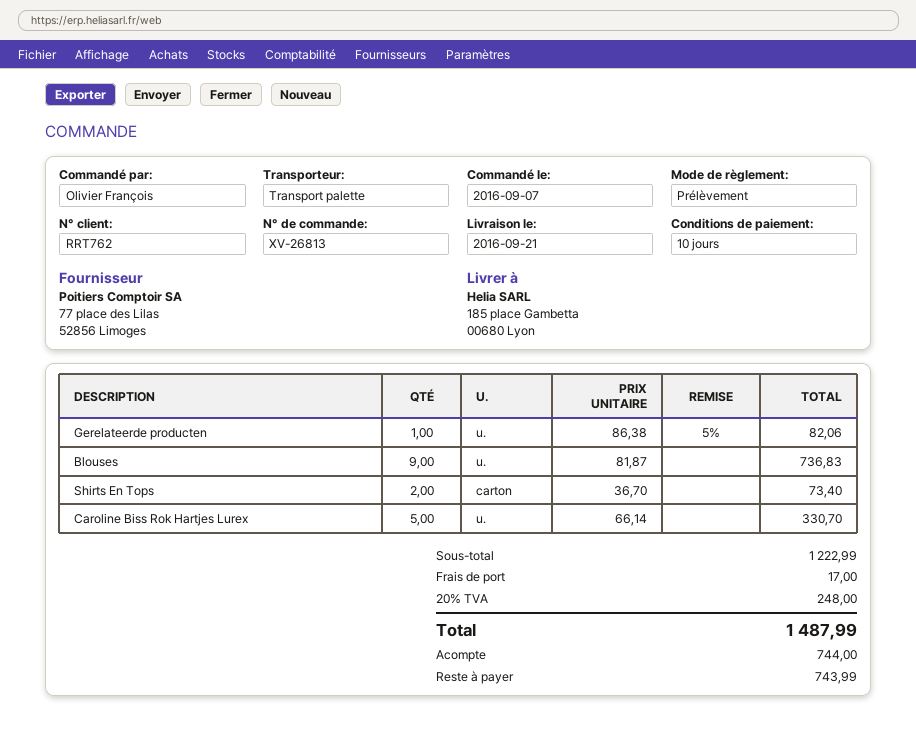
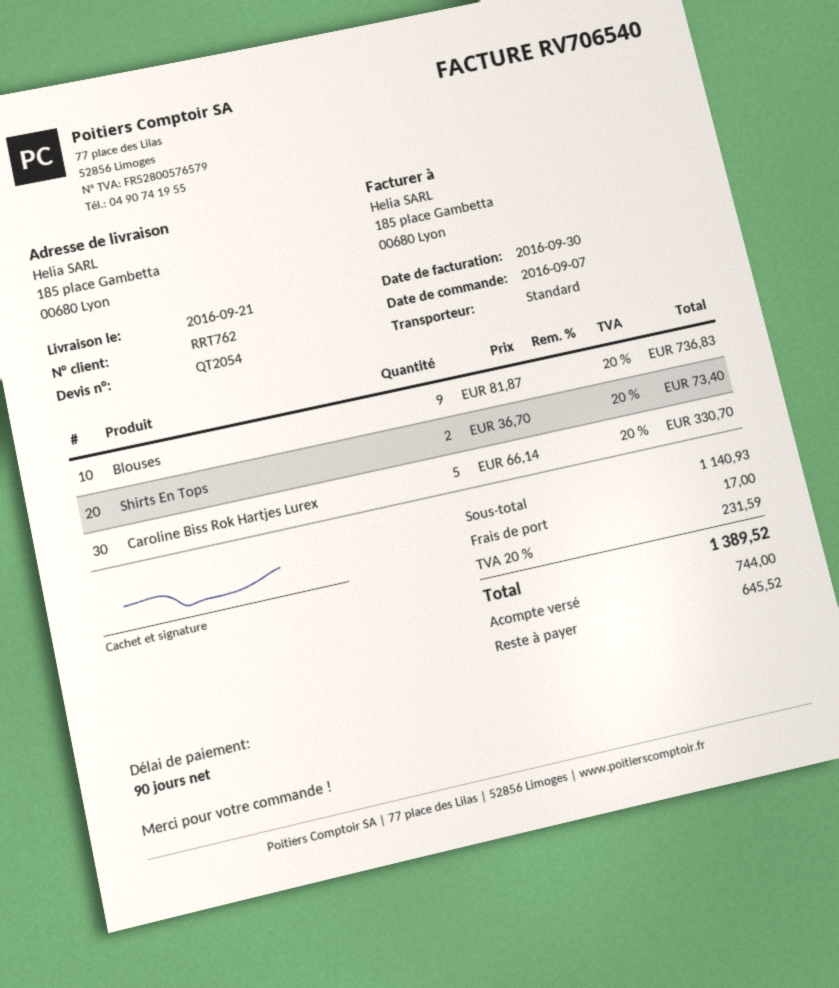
payment terms: 10 days -> 90 days
shipping method: pallet freight -> standard
Gerelateerde producten: 1 x 86.38 - 5% = 82.06 -> none
subtotal: 1222.99 -> 1140.93
tax: 20% = 248.00 -> 20% = 231.59
total: 1487.99 -> 1389.52
balance: 743.99 -> 645.52

